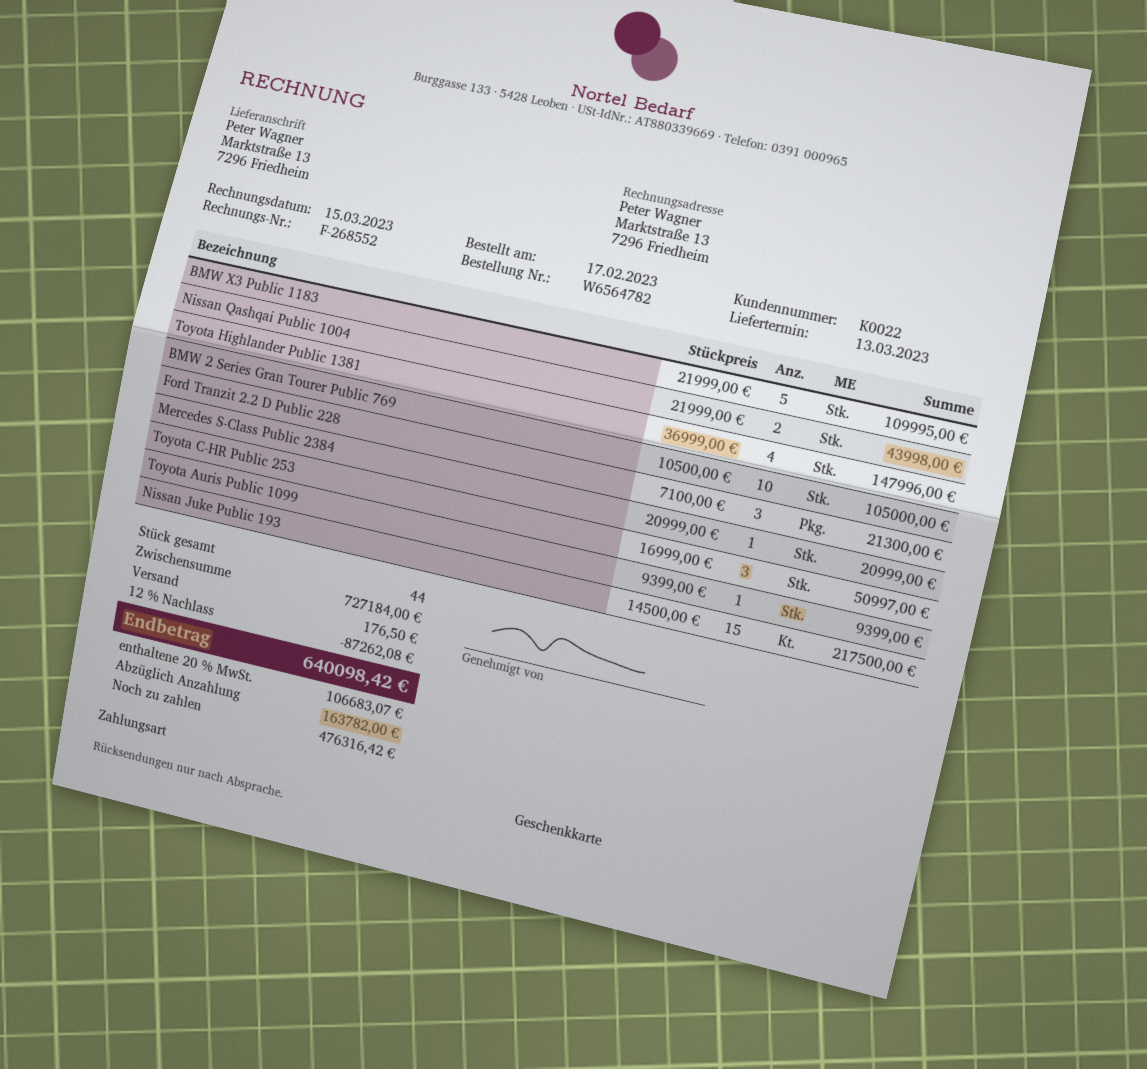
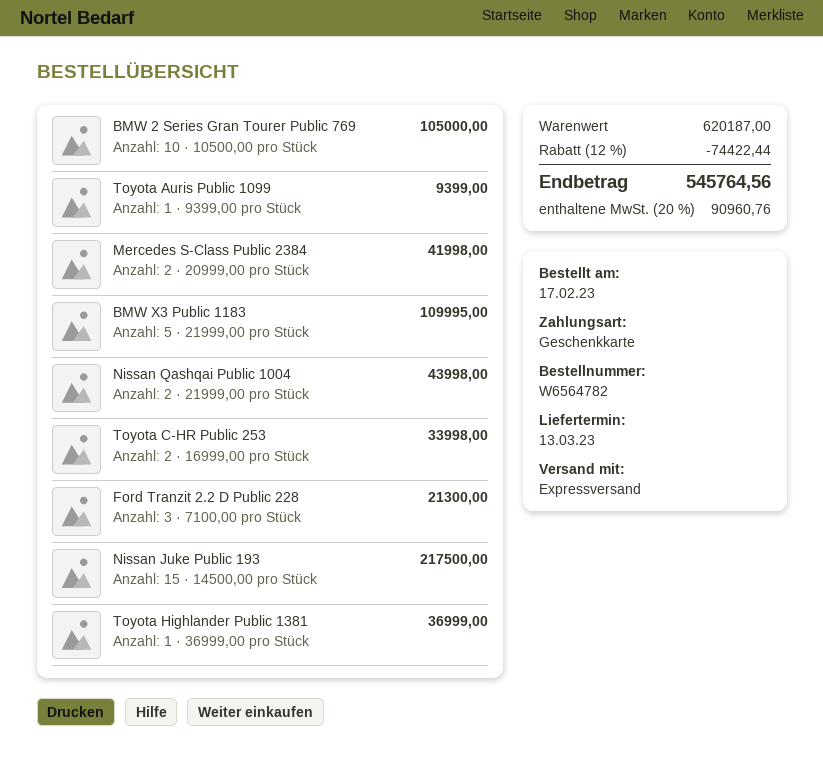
Toyota Highlander Public 1381: 4 x 36999.00 = 147996.00 -> 1 x 36999.00 = 36999.00
Mercedes S-Class Public 2384: 1 x 20999.00 = 20999.00 -> 2 x 20999.00 = 41998.00
Toyota C-HR Public 253: 3 x 16999.00 = 50997.00 -> 2 x 16999.00 = 33998.00
subtotal: 727184.00 -> 620187.00
discount: 12% = 87262.08 -> 12% = 74422.44
shipping: 176.50 -> none
tax: 20% = 106683.07 -> 20% = 90960.76
total: 640098.42 -> 545764.56

